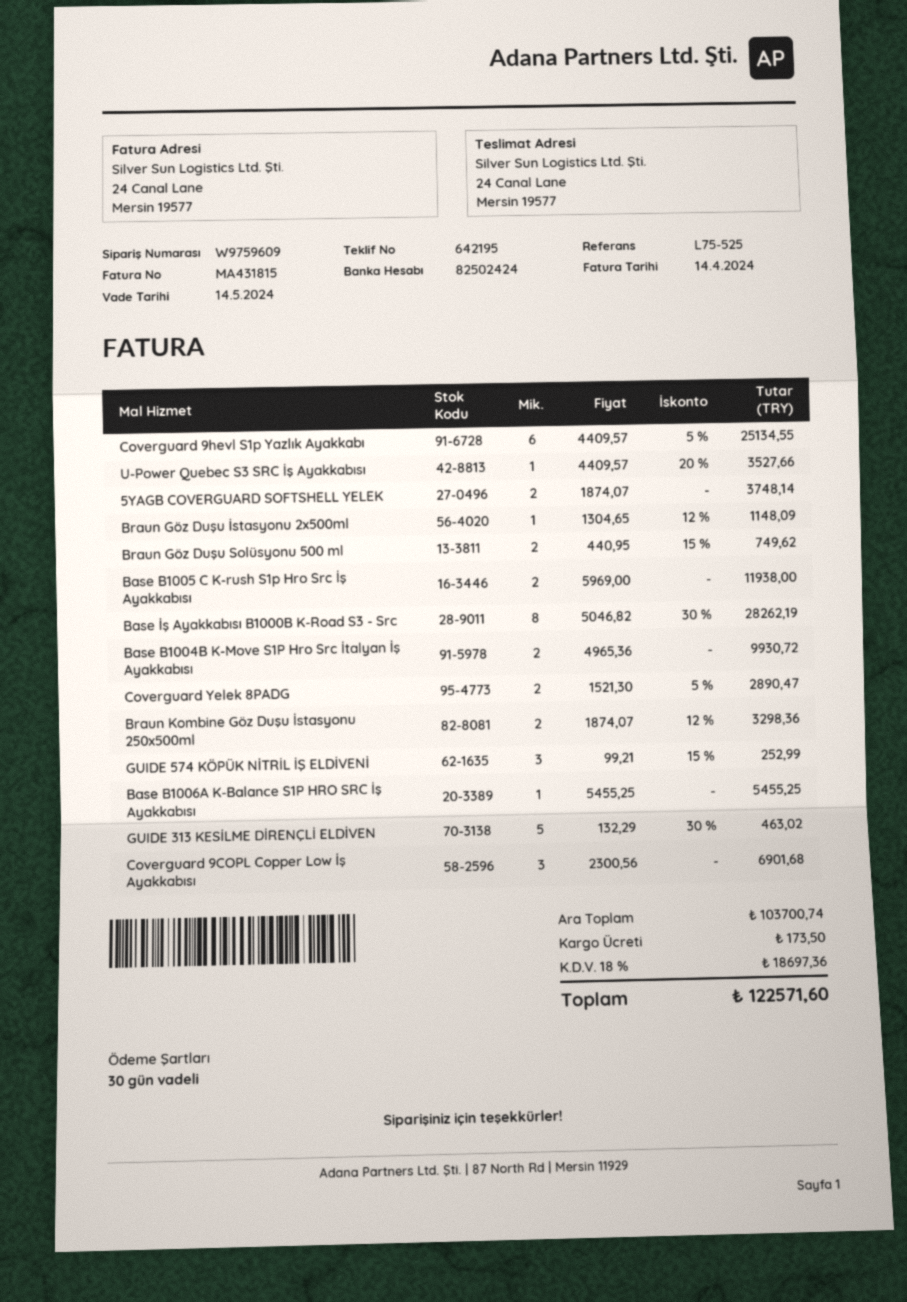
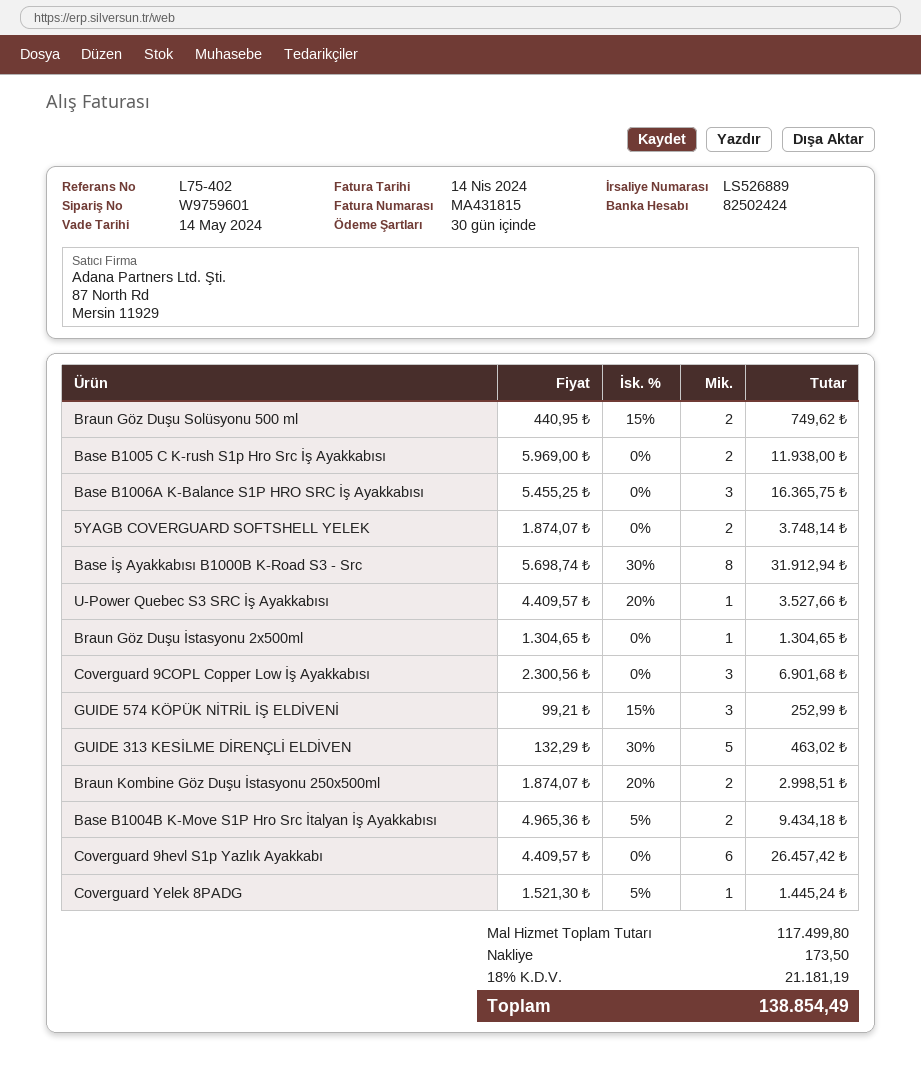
order number: W9759609 -> W9759601
reference: L75-525 -> L75-402
Coverguard 9hevl S1p Yazlık Ayakkabı: 6 x 4409.57 - 5% = 25134.55 -> 6 x 4409.57 = 26457.42
Braun Göz Duşu İstasyonu 2x500ml: 1 x 1304.65 - 12% = 1148.09 -> 1 x 1304.65 = 1304.65
Base İş Ayakkabısı B1000B K-Road S3 - Src: 8 x 5046.82 - 30% = 28262.19 -> 8 x 5698.74 - 30% = 31912.94
Base B1004B K-Move S1P Hro Src İtalyan İş Ayakkabısı: 2 x 4965.36 = 9930.72 -> 2 x 4965.36 - 5% = 9434.18
Coverguard Yelek 8PADG: 2 x 1521.30 - 5% = 2890.47 -> 1 x 1521.30 - 5% = 1445.24
Braun Kombine Göz Duşu İstasyonu 250x500ml: 2 x 1874.07 - 12% = 3298.36 -> 2 x 1874.07 - 20% = 2998.51
Base B1006A K-Balance S1P HRO SRC İş Ayakkabısı: 1 x 5455.25 = 5455.25 -> 3 x 5455.25 = 16365.75
subtotal: 103700.74 -> 117499.80
tax: 18% = 18697.36 -> 18% = 21181.19
total: 122571.60 -> 138854.49

